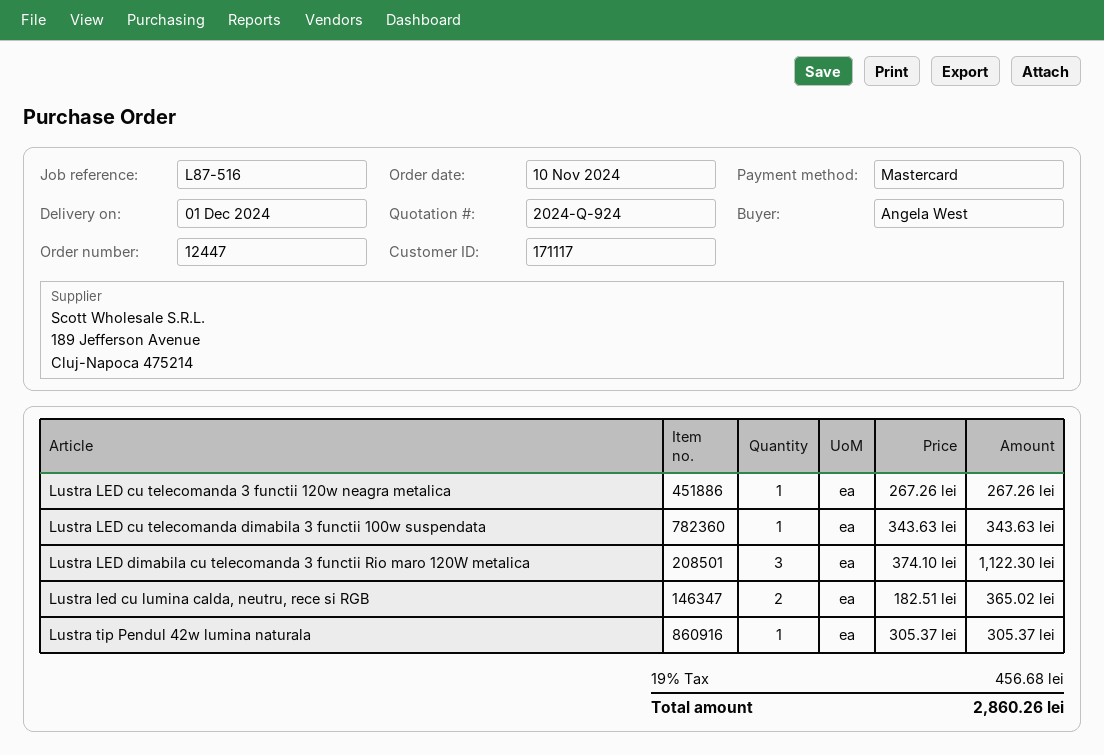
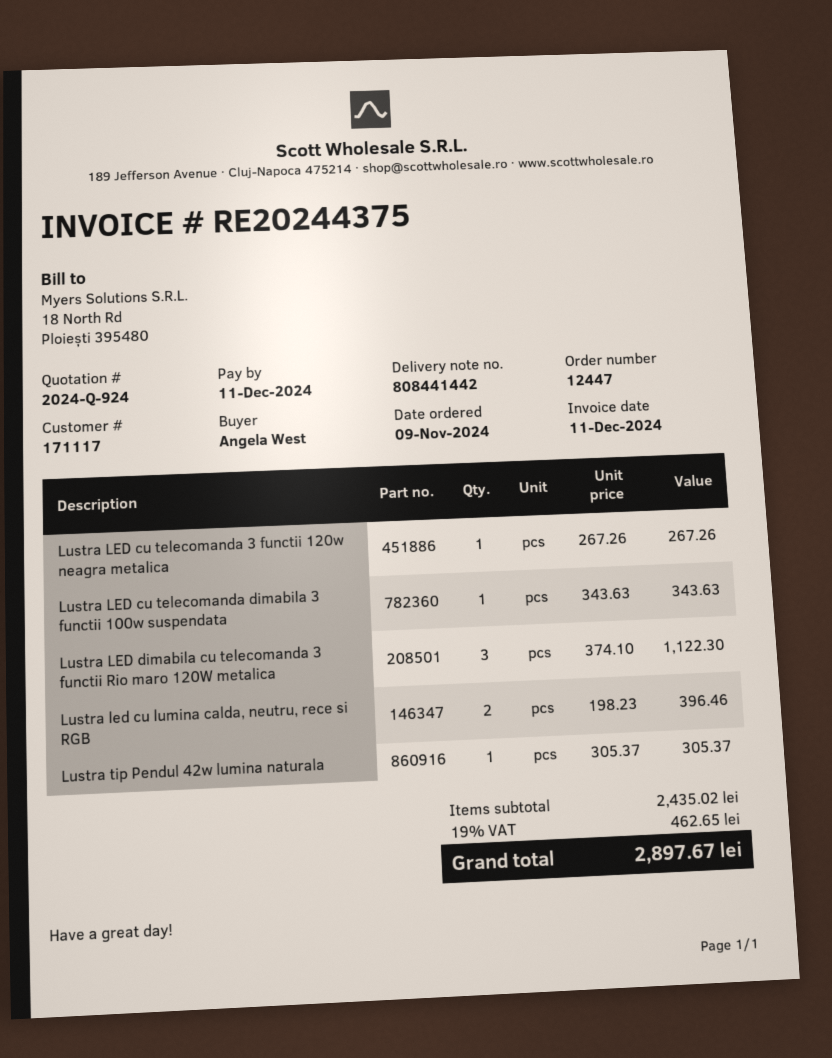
order date: 2024-11-10 -> 2024-11-09
Lustra led cu lumina calda, neutru, rece si RGB: 2 x 182.51 = 365.02 -> 2 x 198.23 = 396.46
tax: 19% = 456.68 -> 19% = 462.65
total: 2860.26 -> 2897.67

